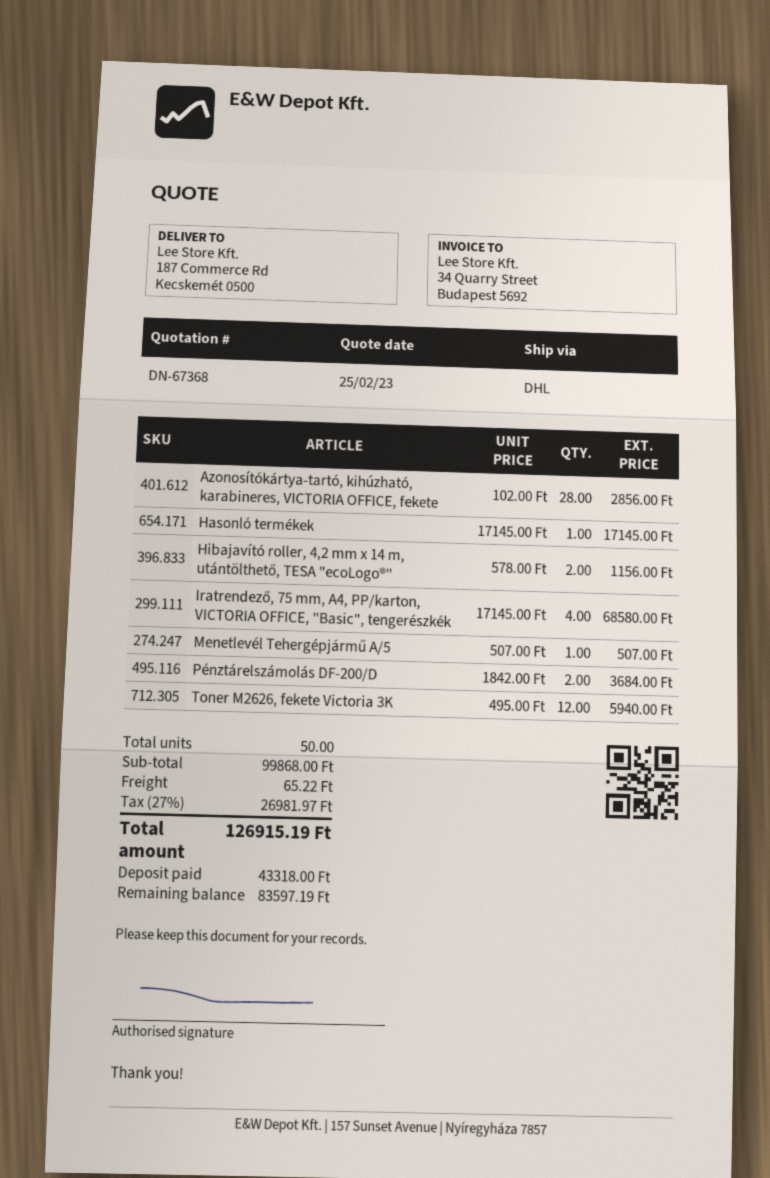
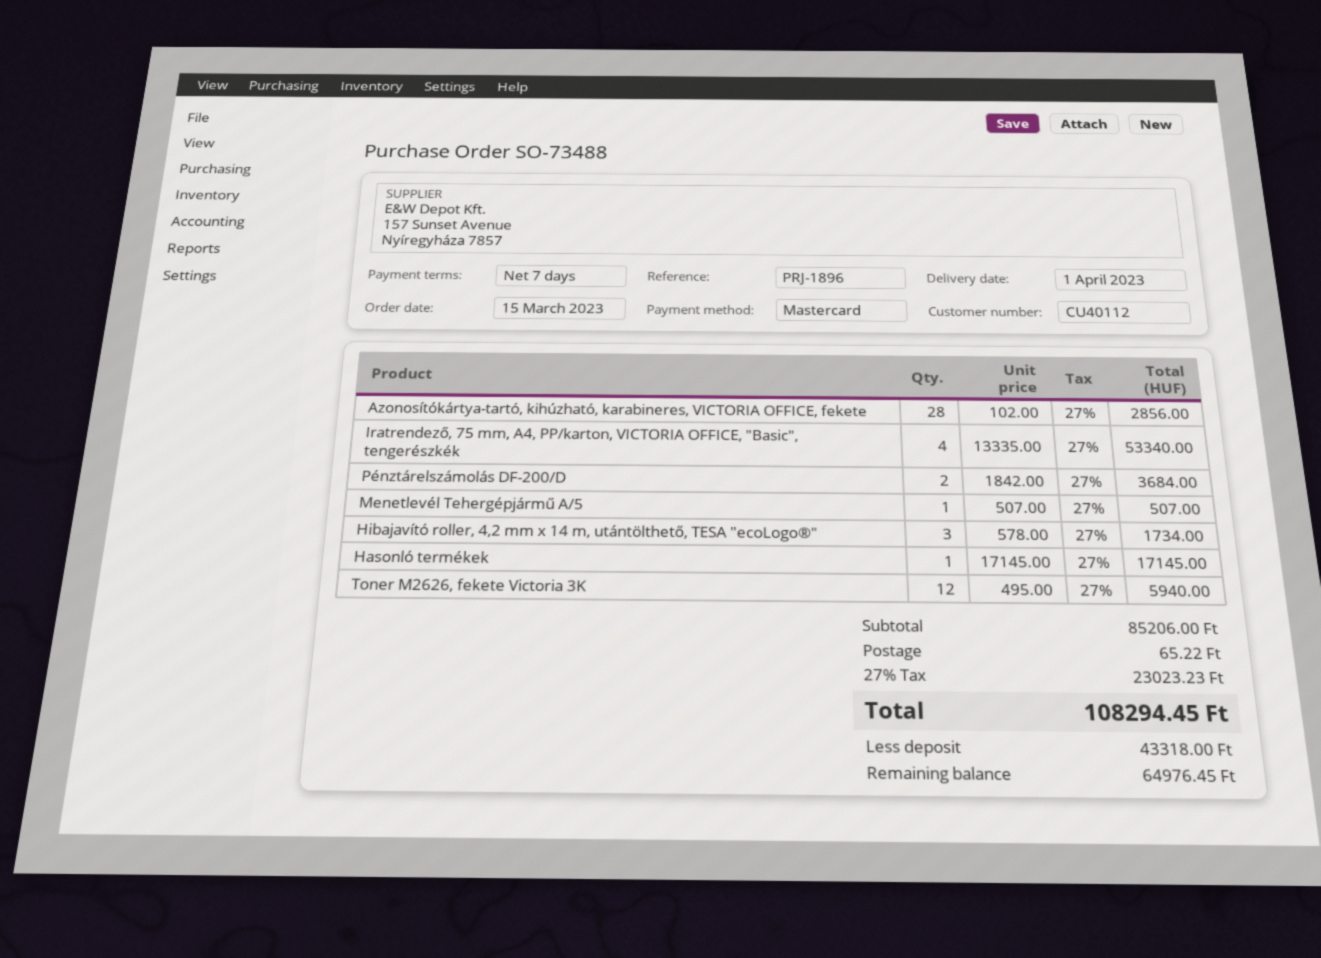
Hibajavító roller, 4,2 mm x 14 m, utántölthető, TESA "ecoLogo®": 2 x 578.00 = 1156.00 -> 3 x 578.00 = 1734.00
Iratrendező, 75 mm, A4, PP/karton, VICTORIA OFFICE, "Basic", tengerészkék: 4 x 17145.00 = 68580.00 -> 4 x 13335.00 = 53340.00
subtotal: 99868.00 -> 85206.00
tax: 27% = 26981.97 -> 27% = 23023.23
total: 126915.19 -> 108294.45
balance: 83597.19 -> 64976.45

